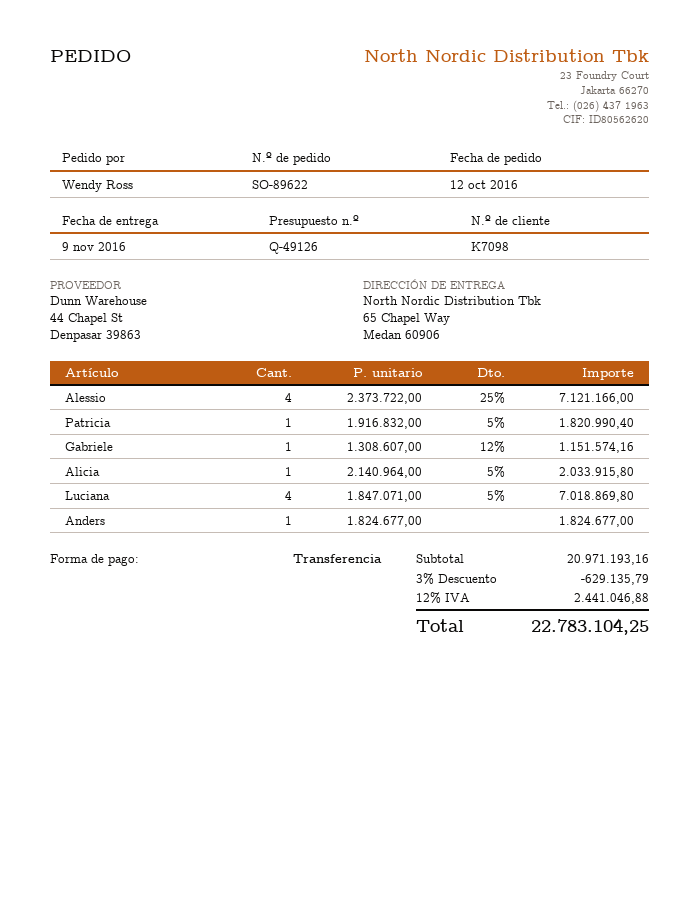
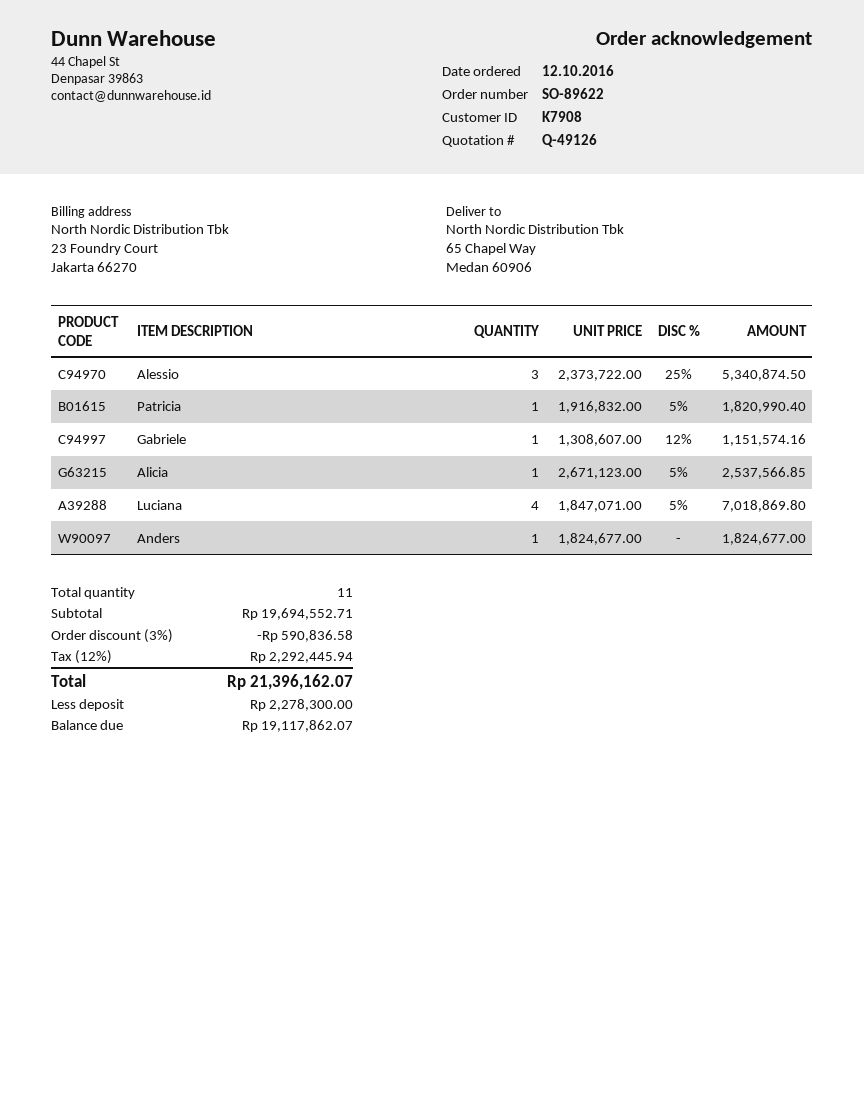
customer number: K7098 -> K7908
Alessio: 4 x 2373722.00 - 25% = 7121166.00 -> 3 x 2373722.00 - 25% = 5340874.50
Alicia: 1 x 2140964.00 - 5% = 2033915.80 -> 1 x 2671123.00 - 5% = 2537566.85
subtotal: 20971193.16 -> 19694552.71
discount: 3% = 629135.79 -> 3% = 590836.58
tax: 12% = 2441046.88 -> 12% = 2292445.94
total: 22783104.25 -> 21396162.07

